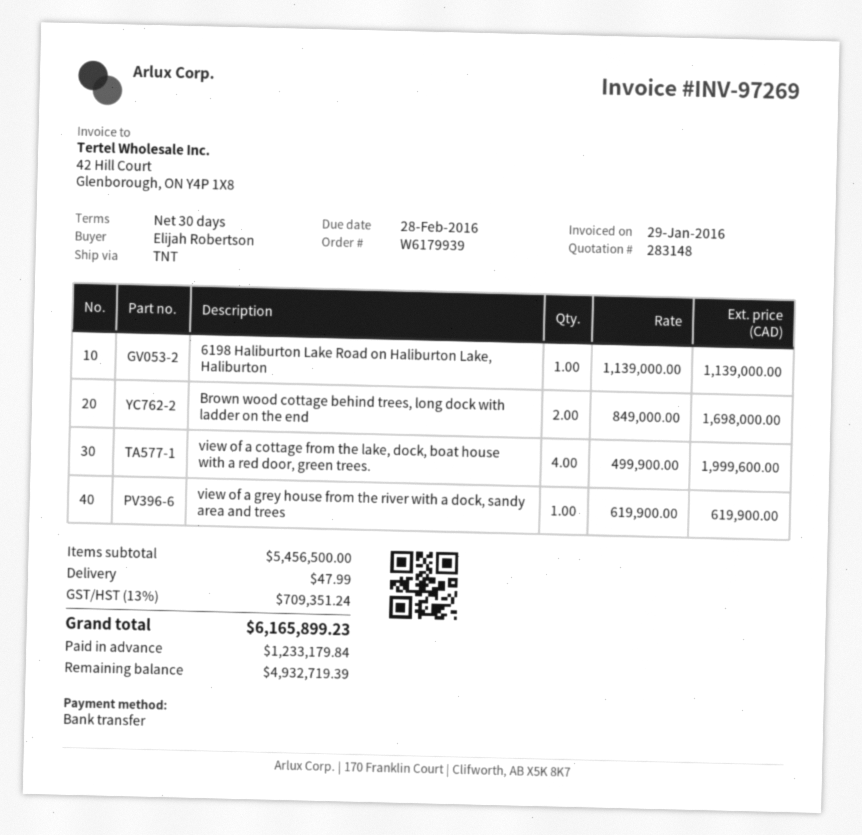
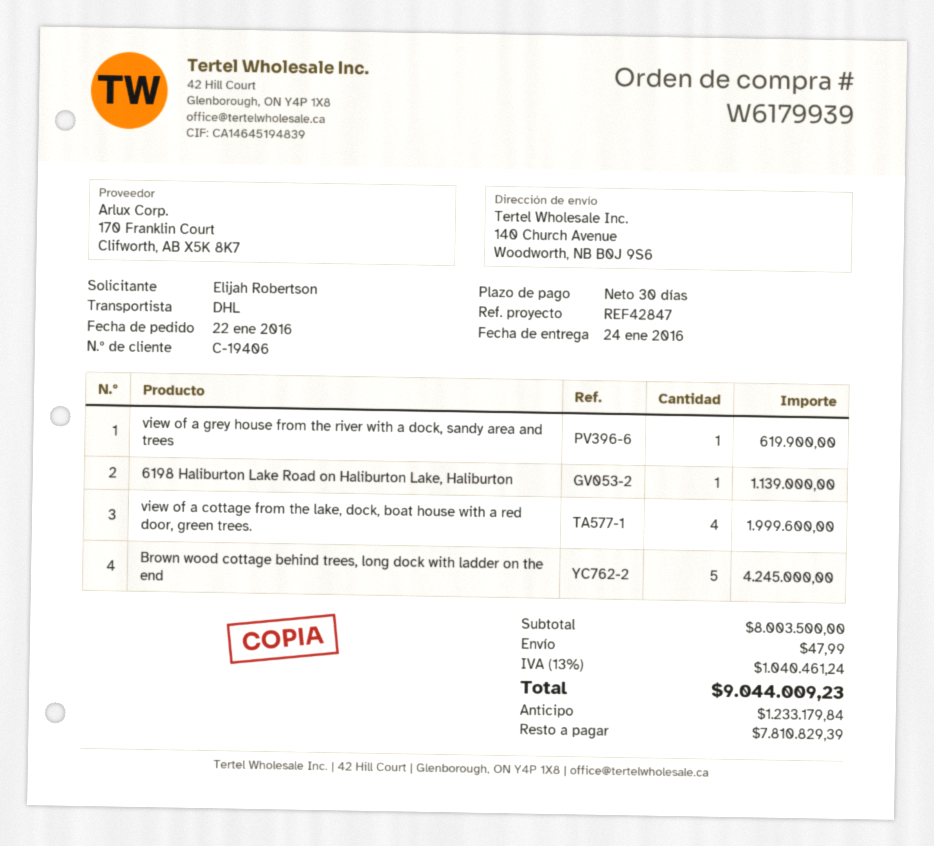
shipping method: TNT -> DHL
Brown wood cottage behind trees, long dock with ladder on the end: 2 for 1698000.00 -> 5 for 4245000.00
subtotal: 5456500.00 -> 8003500.00
tax: 13% = 709351.24 -> 13% = 1040461.24
total: 6165899.23 -> 9044009.23
balance: 4932719.39 -> 7810829.39

